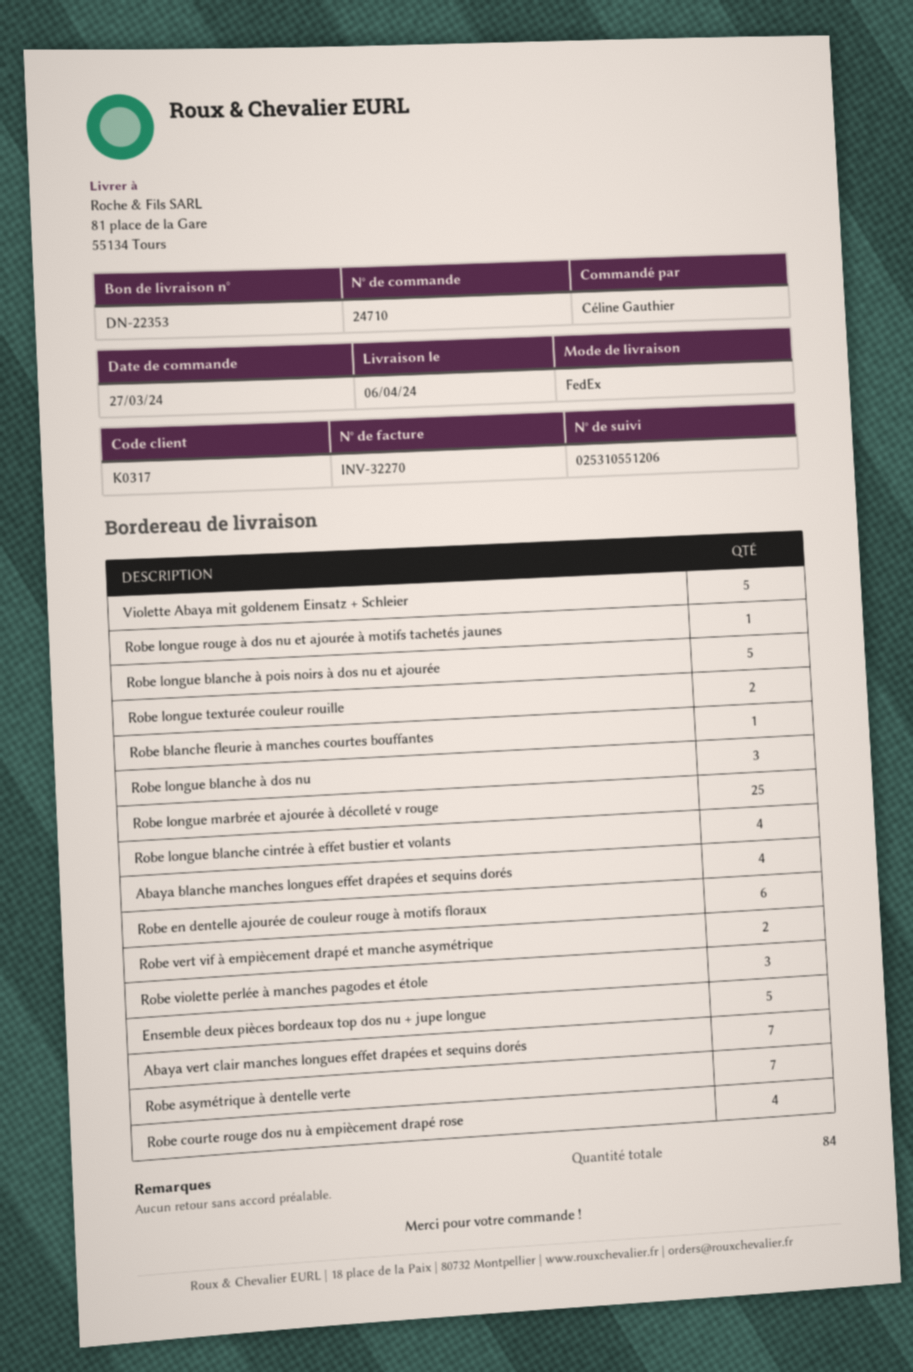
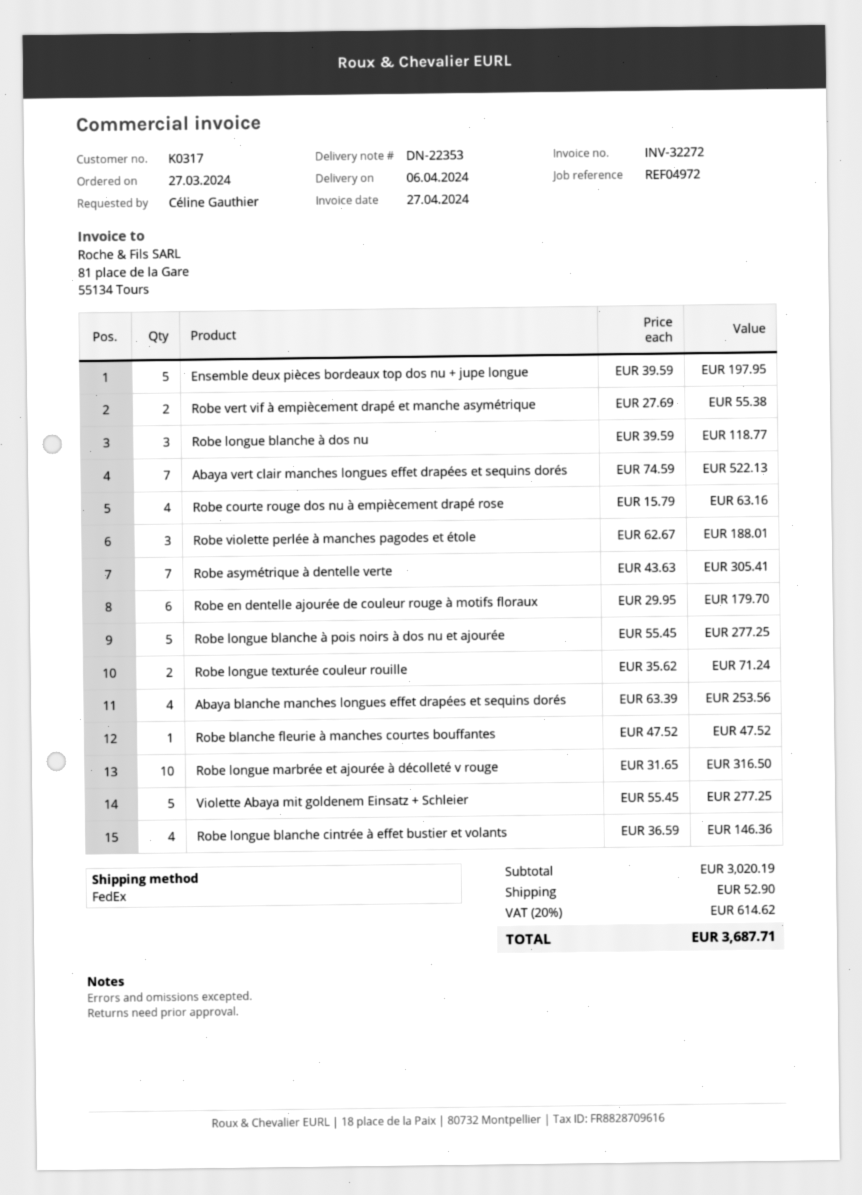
invoice number: INV-32270 -> INV-32272
Robe longue rouge à dos nu et ajourée à motifs tachetés jaunes: 1 -> none
Robe longue marbrée et ajourée à décolleté v rouge: 25 -> 10

